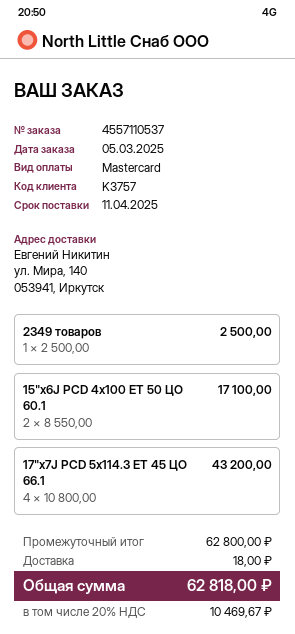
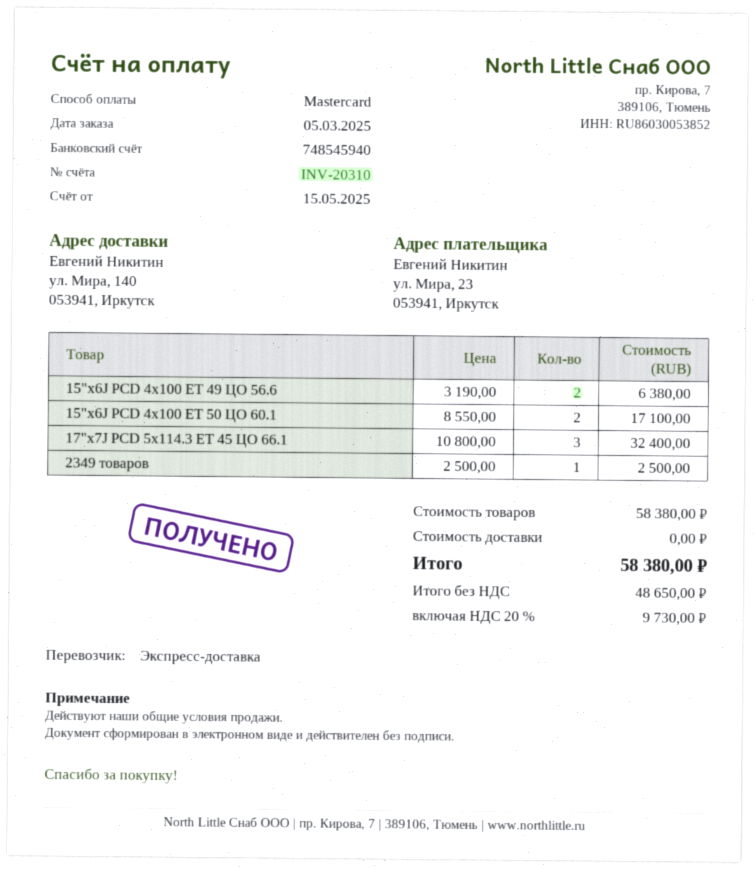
17"x7J PCD 5x114.3 ЕТ 45 ЦО 66.1: 4 x 10800.00 = 43200.00 -> 3 x 10800.00 = 32400.00
15"x6J PCD 4x100 ЕТ 49 ЦО 56.6: none -> 2 x 3190.00 = 6380.00
subtotal: 62800.00 -> 58380.00
shipping: 18.00 -> 0.00
tax: 20% = 10469.67 -> 20% = 9730.00
total: 62818.00 -> 58380.00

